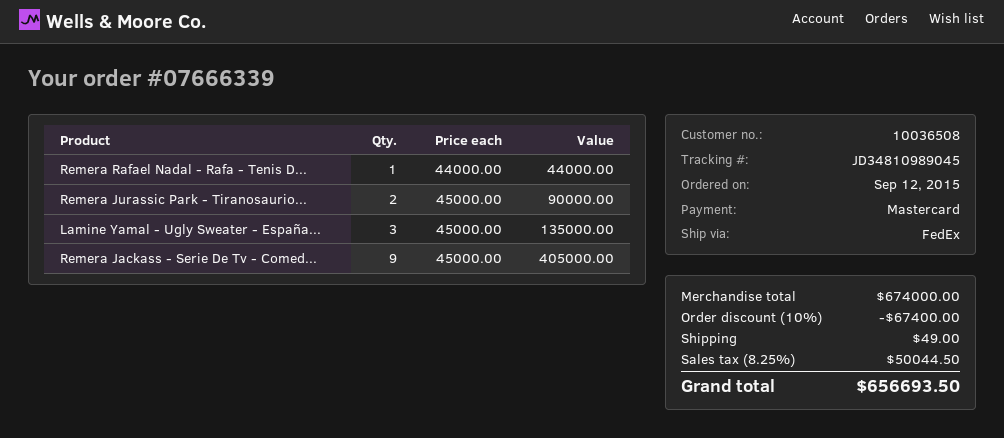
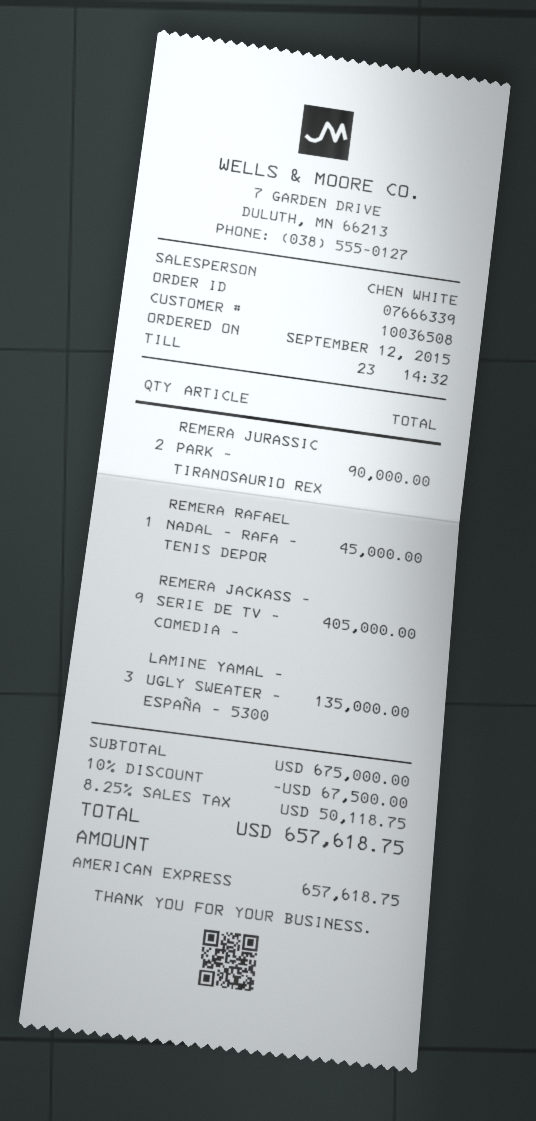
payment method: Mastercard -> American Express
Remera Rafael Nadal - Rafa - Tenis D...: 1 for 44000.00 -> 1 for 45000.00
subtotal: 674000.00 -> 675000.00
discount: 10% = 67400.00 -> 10% = 67500.00
shipping: 49.00 -> none
tax: 8.25% = 50044.50 -> 8.25% = 50118.75
total: 656693.50 -> 657618.75

